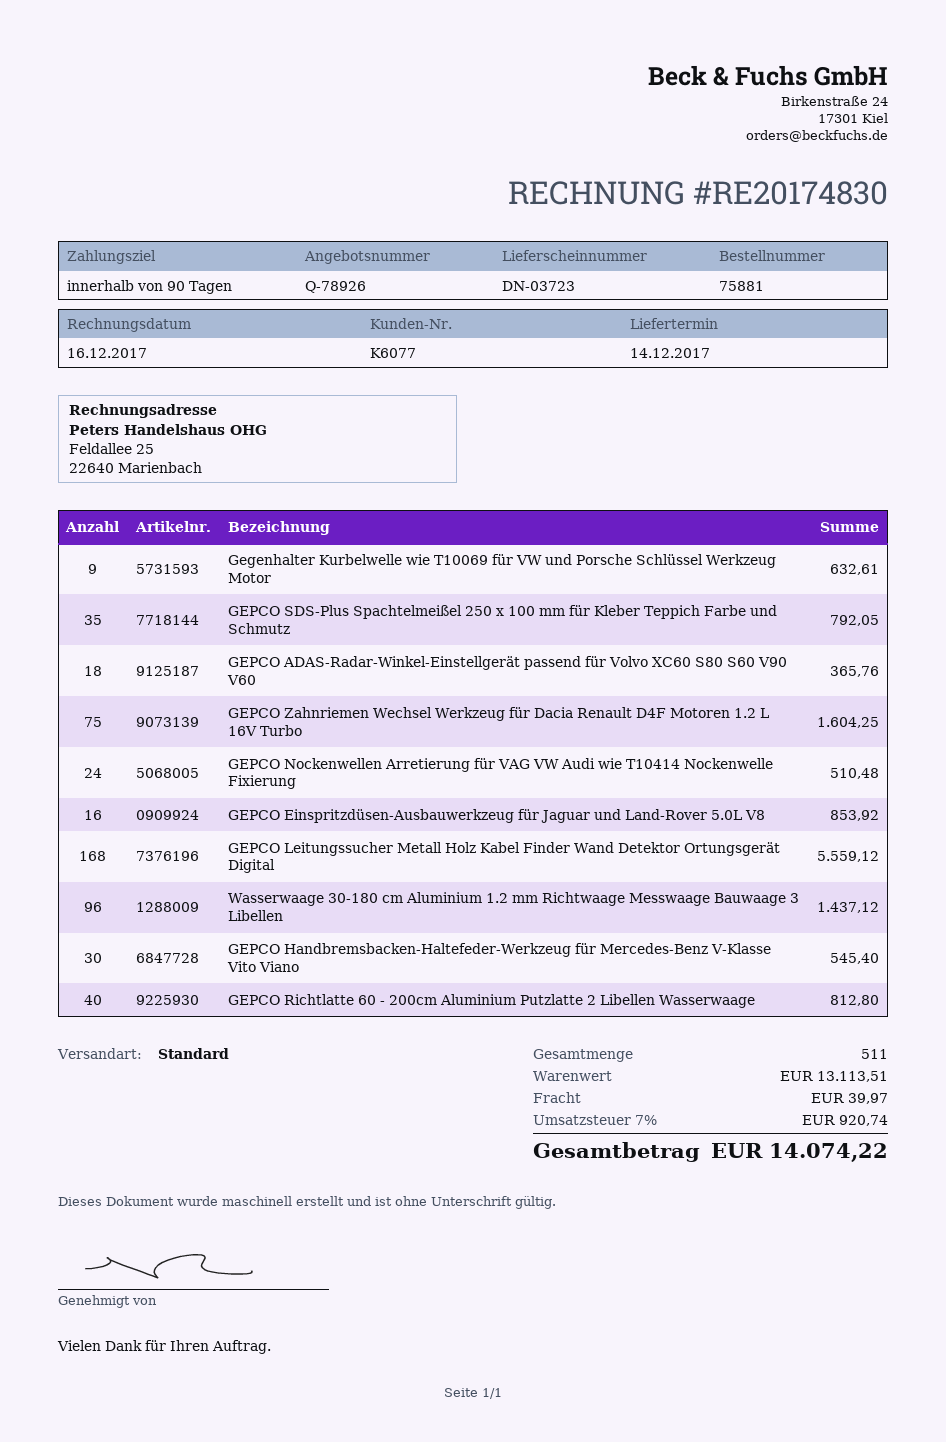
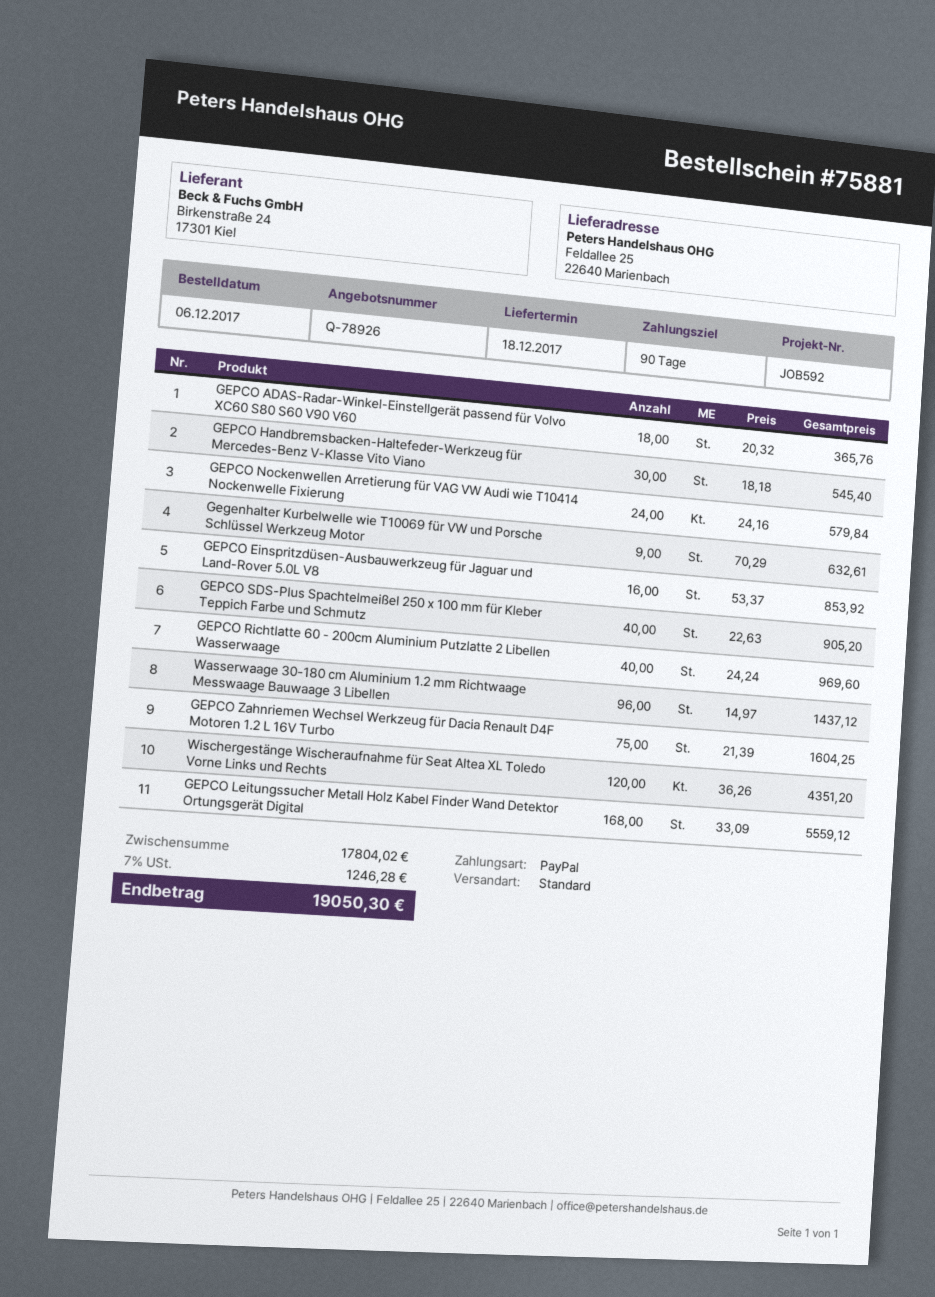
delivery date: 2017-12-14 -> 2017-12-18
GEPCO SDS-Plus Spachtelmeißel 250 x 100 mm für Kleber Teppich Farbe und Schmutz: 35 for 792.05 -> 40 for 905.20
GEPCO Nockenwellen Arretierung für VAG VW Audi wie T10414 Nockenwelle Fixierung: 24 for 510.48 -> 24 for 579.84
GEPCO Richtlatte 60 - 200cm Aluminium Putzlatte 2 Libellen Wasserwaage: 40 for 812.80 -> 40 for 969.60
Wischergestänge Wischeraufnahme für Seat Altea XL Toledo Vorne Links und Rechts: none -> 120 for 4351.20
subtotal: 13113.51 -> 17804.02
shipping: 39.97 -> none
tax: 7% = 920.74 -> 7% = 1246.28
total: 14074.22 -> 19050.30

